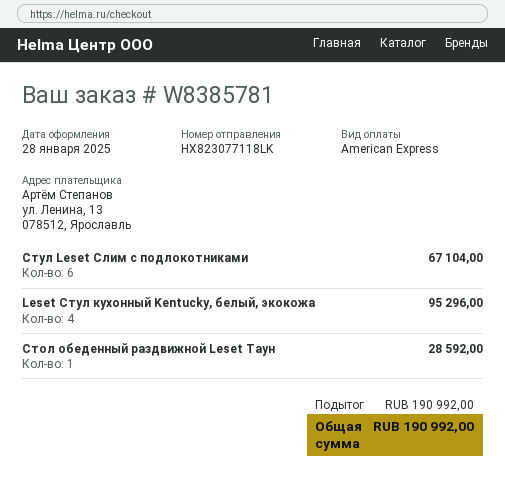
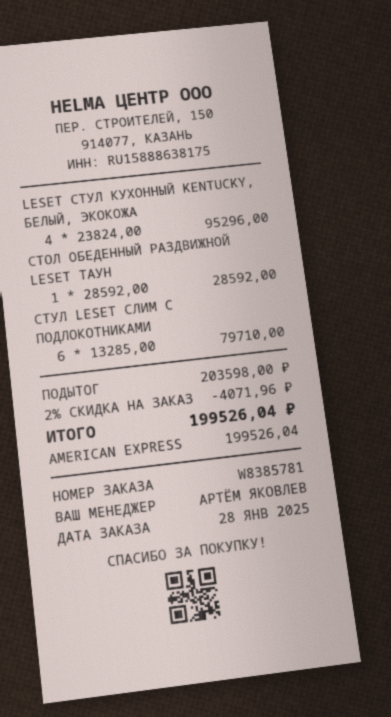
Стул Leset Слим с подлокотниками: 6 for 67104.00 -> 6 for 79710.00
subtotal: 190992.00 -> 203598.00
discount: none -> 2% = 4071.96
total: 190992.00 -> 199526.04

